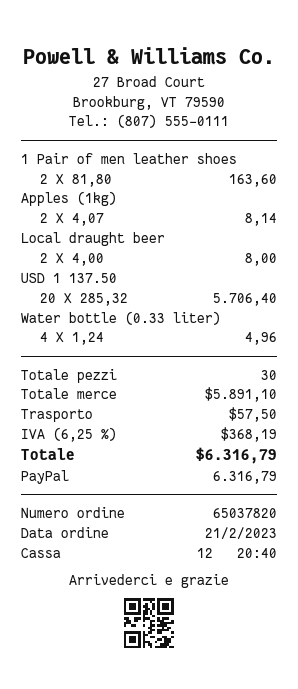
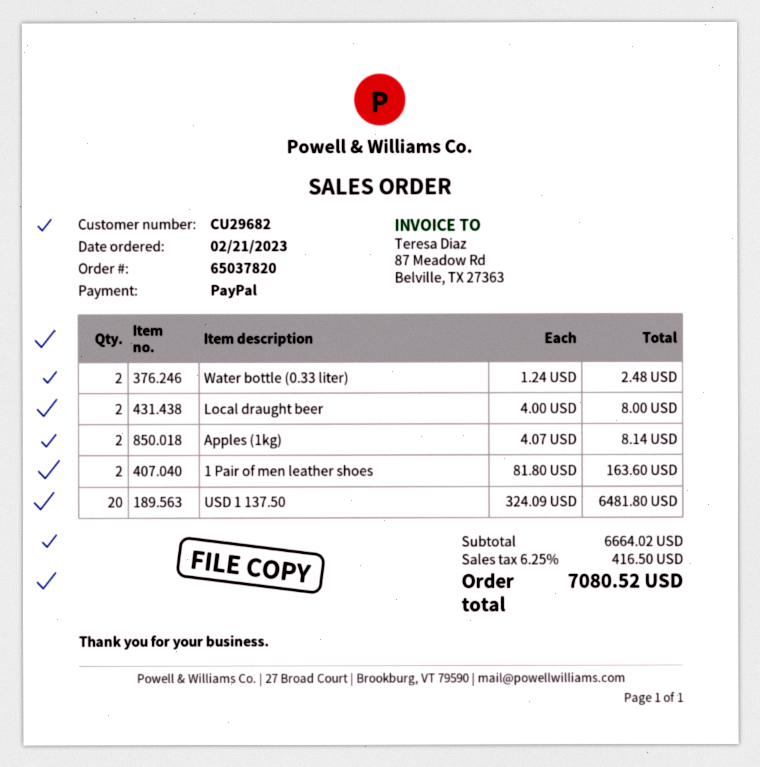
USD 1 137.50: 20 x 285.32 = 5706.40 -> 20 x 324.09 = 6481.80
Water bottle (0.33 liter): 4 x 1.24 = 4.96 -> 2 x 1.24 = 2.48
subtotal: 5891.10 -> 6664.02
shipping: 57.50 -> none
tax: 6.25% = 368.19 -> 6.25% = 416.50
total: 6316.79 -> 7080.52

